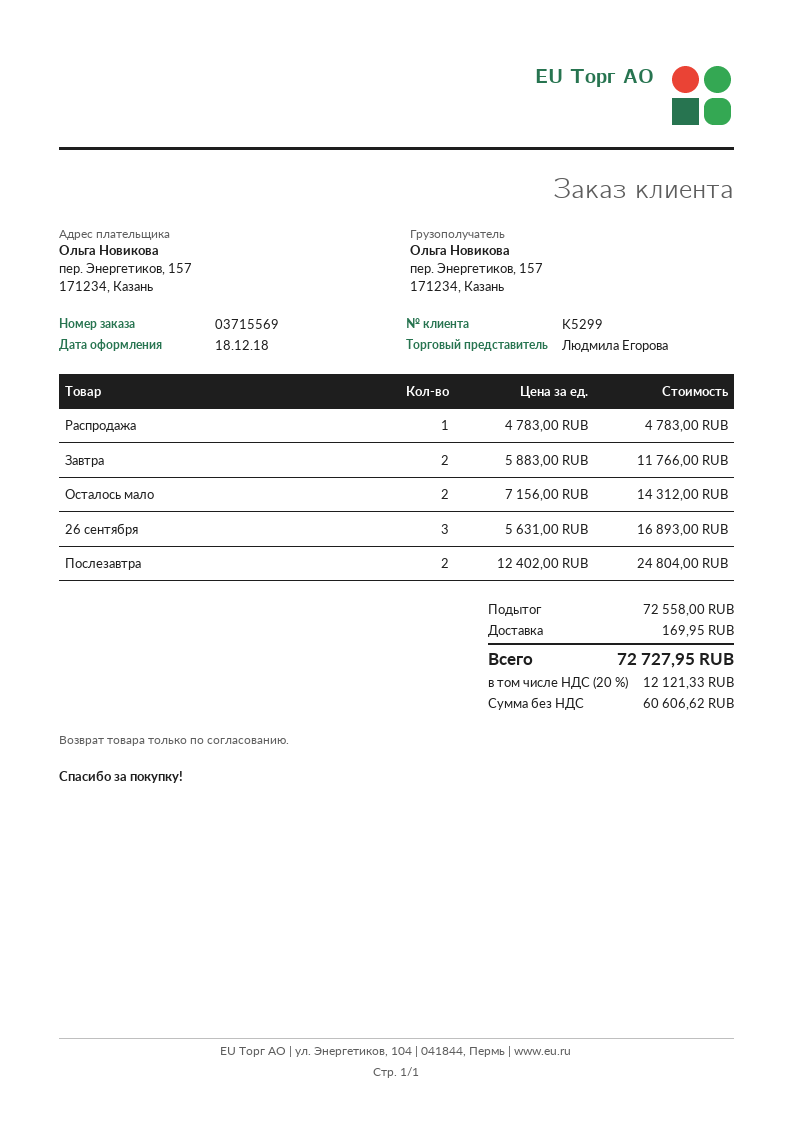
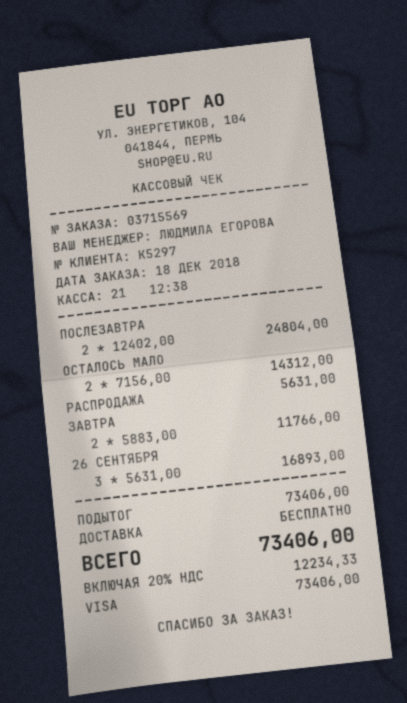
customer number: K5299 -> K5297
Распродажа: 1 x 4783.00 = 4783.00 -> 1 x 5631.00 = 5631.00
subtotal: 72558.00 -> 73406.00
shipping: 169.95 -> 0.00
tax: 20% = 12121.33 -> 20% = 12234.33
total: 72727.95 -> 73406.00

